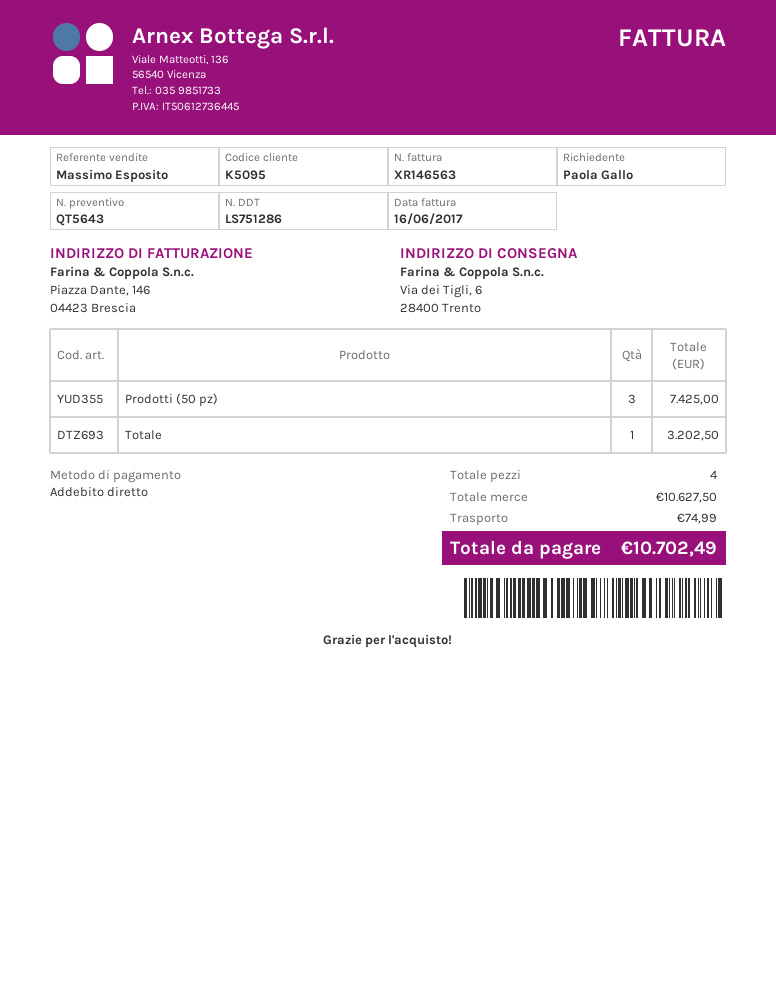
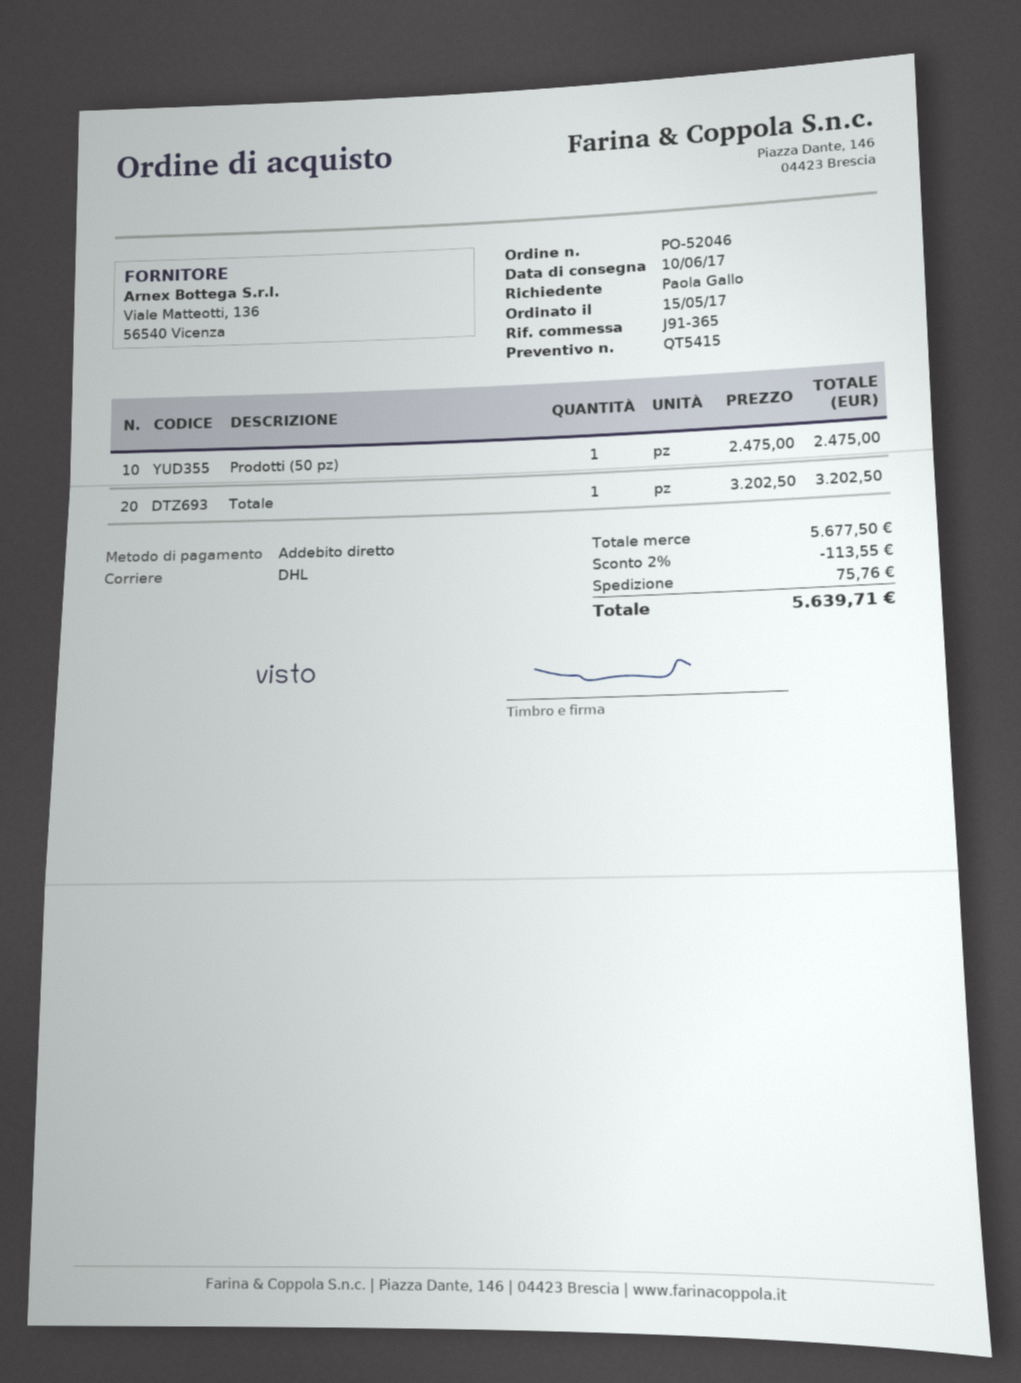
quote number: QT5643 -> QT5415
Prodotti (50 pz): 3 for 7425.00 -> 1 for 2475.00
subtotal: 10627.50 -> 5677.50
discount: none -> 2% = 113.55
shipping: 74.99 -> 75.76
total: 10702.49 -> 5639.71

